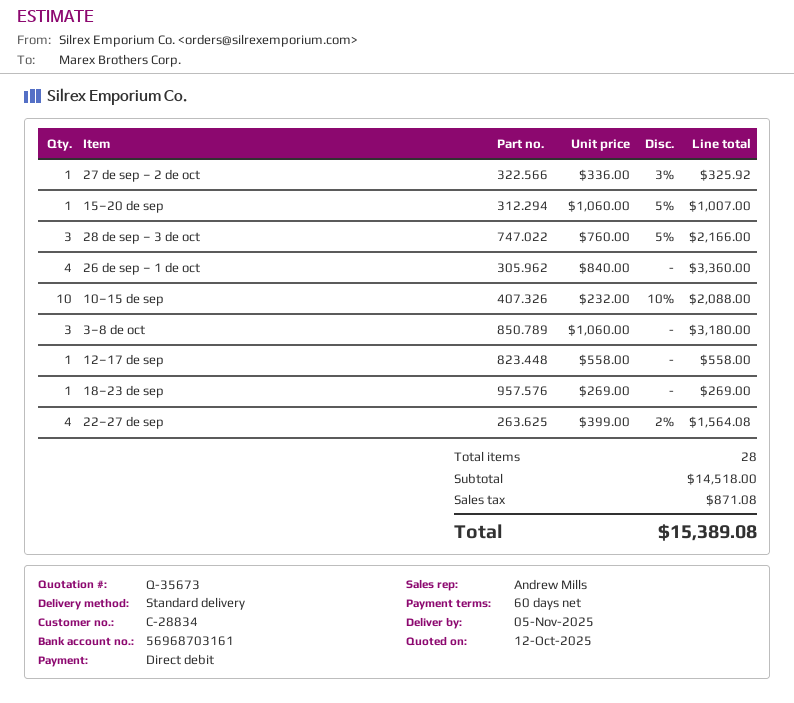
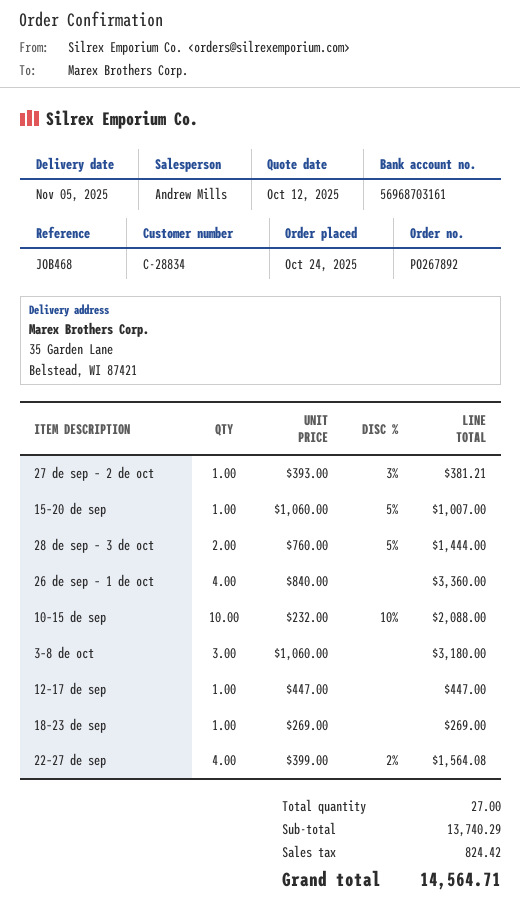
27 de sep – 2 de oct: 1 x 336.00 - 3% = 325.92 -> 1 x 393.00 - 3% = 381.21
28 de sep – 3 de oct: 3 x 760.00 - 5% = 2166.00 -> 2 x 760.00 - 5% = 1444.00
12–17 de sep: 1 x 558.00 = 558.00 -> 1 x 447.00 = 447.00
total quantity: 28 -> 27
subtotal: 14518.00 -> 13740.29
tax: 871.08 -> 824.42
total: 15389.08 -> 14564.71

